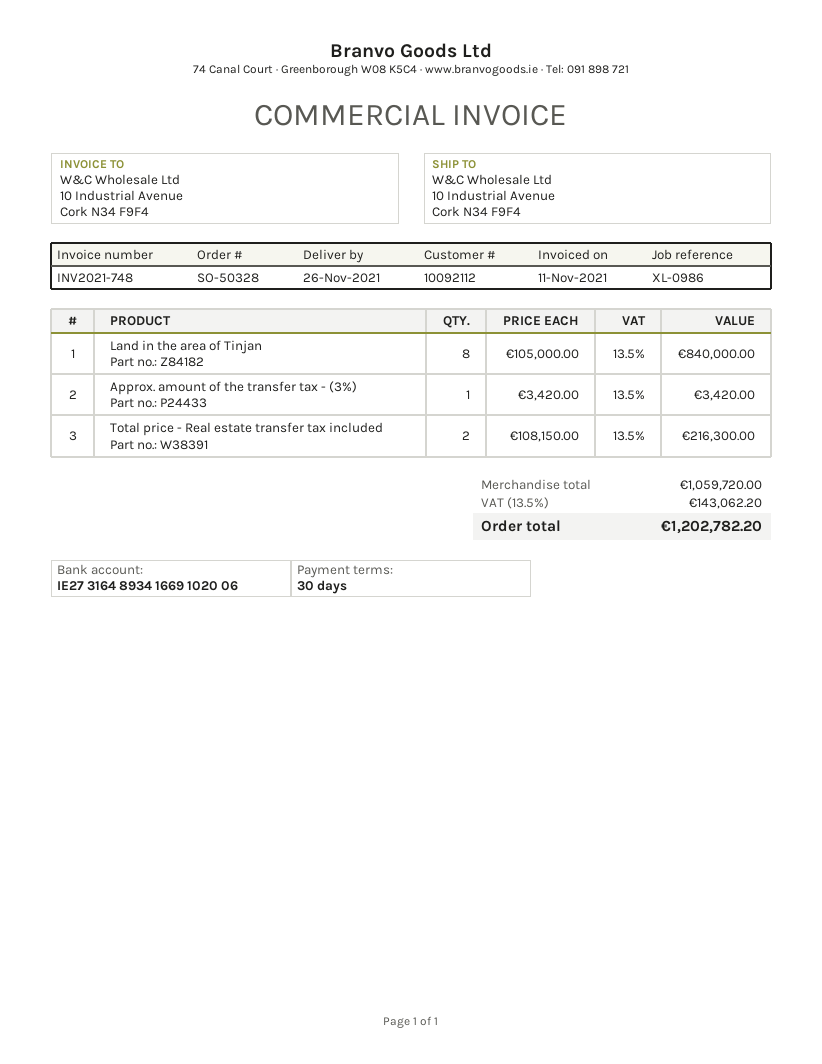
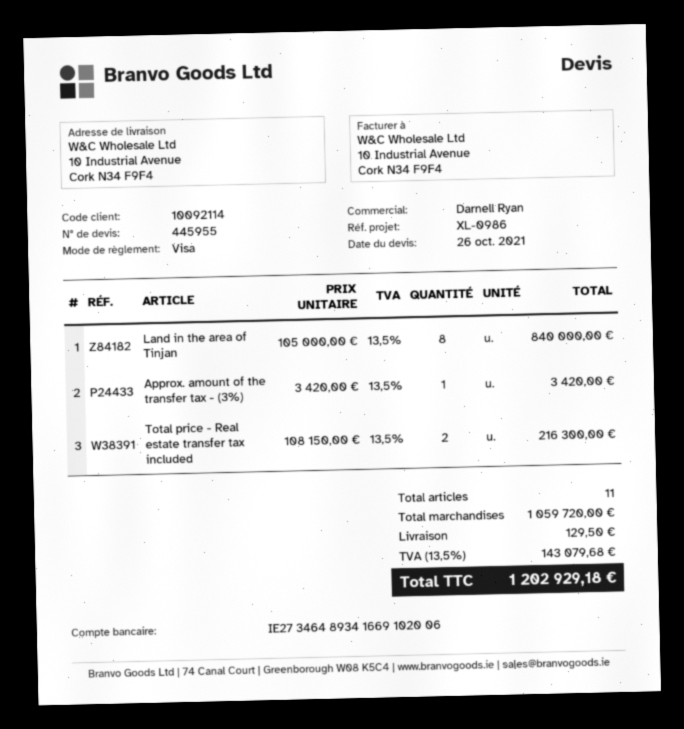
customer number: 10092112 -> 10092114
bank account: IE27316489341669102006 -> IE27346489341669102006
shipping: none -> 129.50
tax: 13.5% = 143062.20 -> 13.5% = 143079.68
total: 1202782.20 -> 1202929.18

